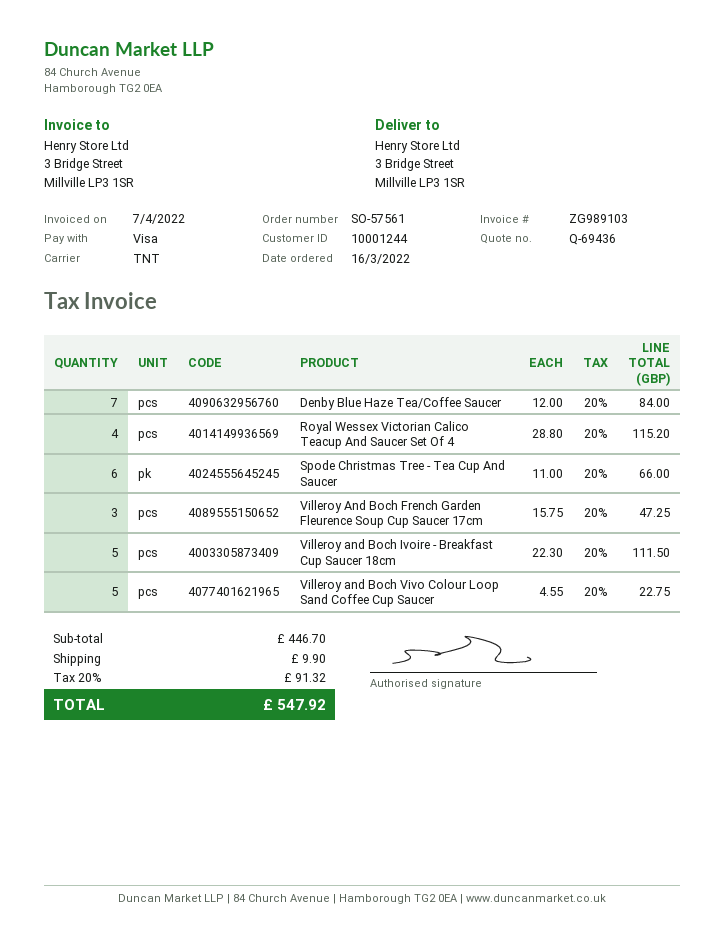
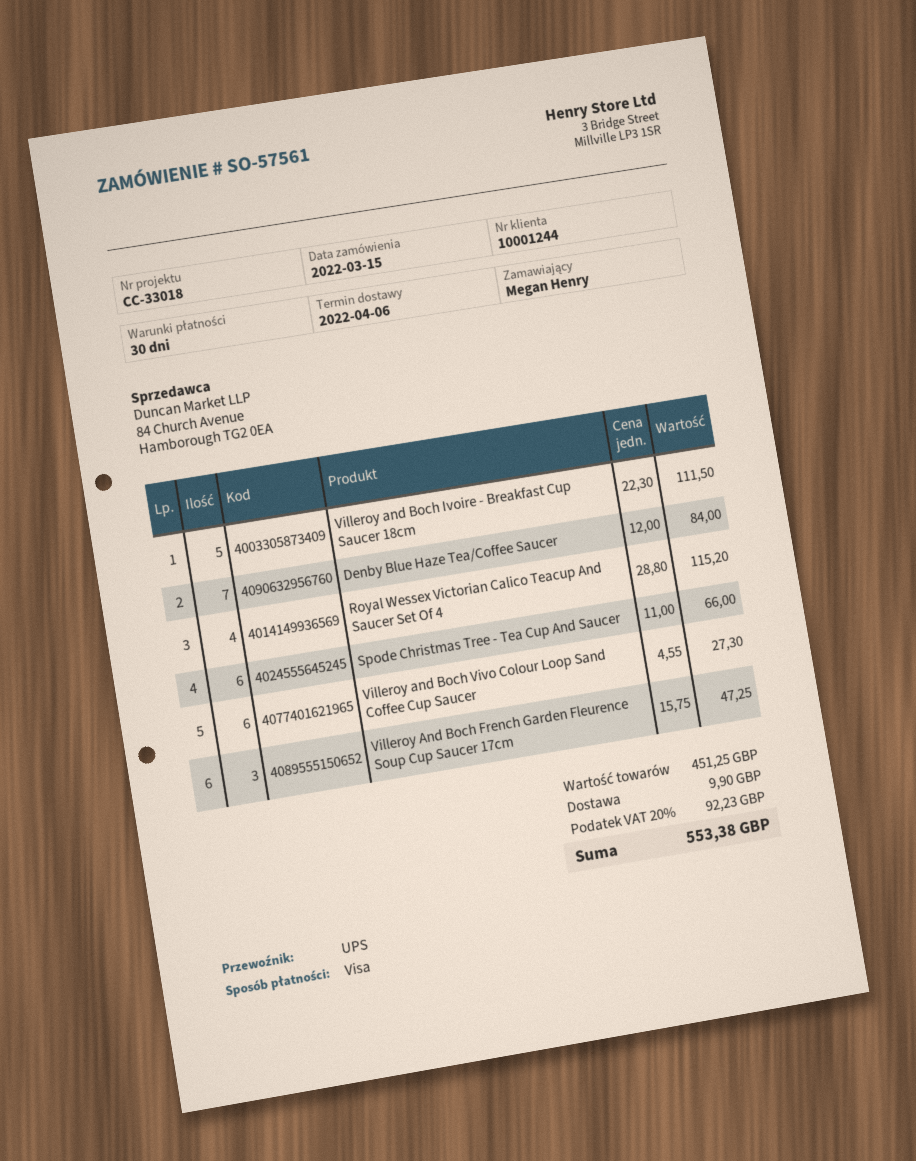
order date: 2022-03-16 -> 2022-03-15
shipping method: TNT -> UPS
Villeroy and Boch Vivo Colour Loop Sand Coffee Cup Saucer: 5 x 4.55 = 22.75 -> 6 x 4.55 = 27.30
subtotal: 446.70 -> 451.25
tax: 20% = 91.32 -> 20% = 92.23
total: 547.92 -> 553.38

